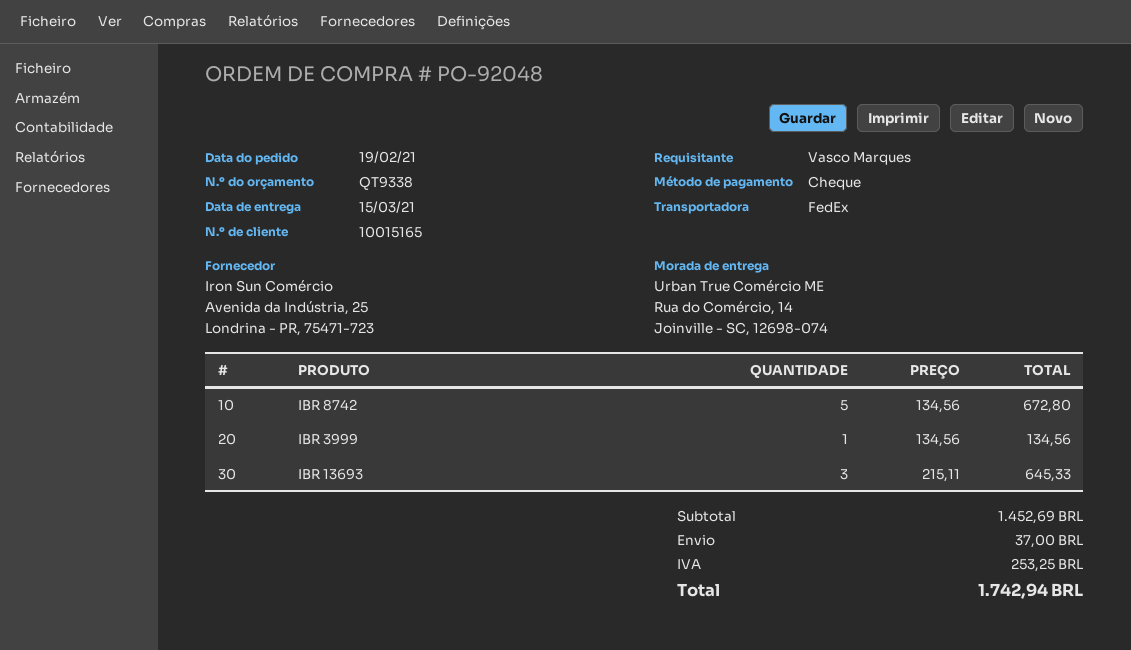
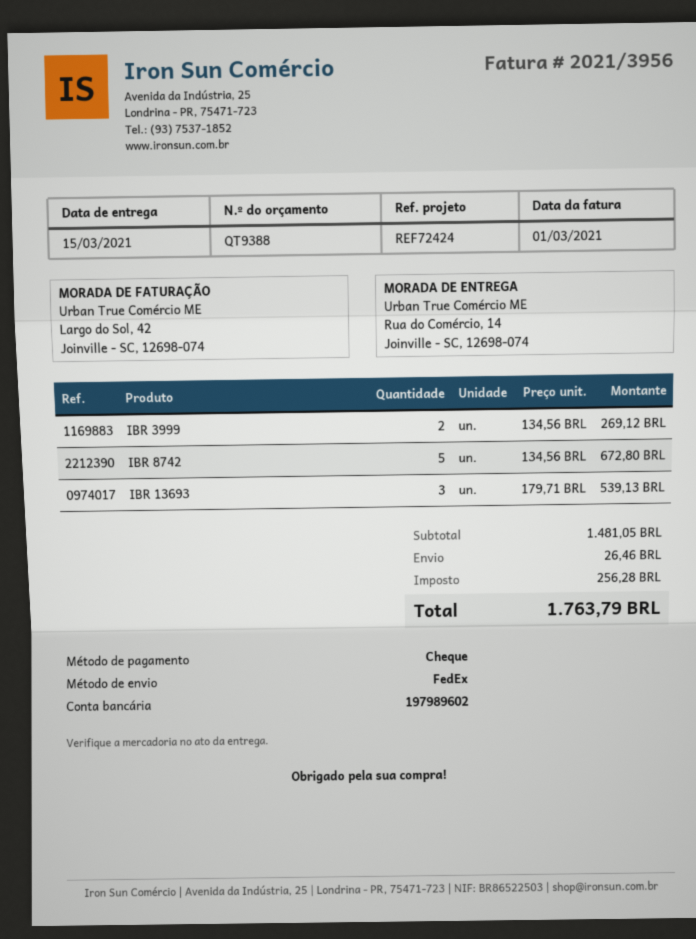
quote number: QT9338 -> QT9388
IBR 3999: 1 x 134.56 = 134.56 -> 2 x 134.56 = 269.12
IBR 13693: 3 x 215.11 = 645.33 -> 3 x 179.71 = 539.13
subtotal: 1452.69 -> 1481.05
shipping: 37.00 -> 26.46
tax: 253.25 -> 256.28
total: 1742.94 -> 1763.79

